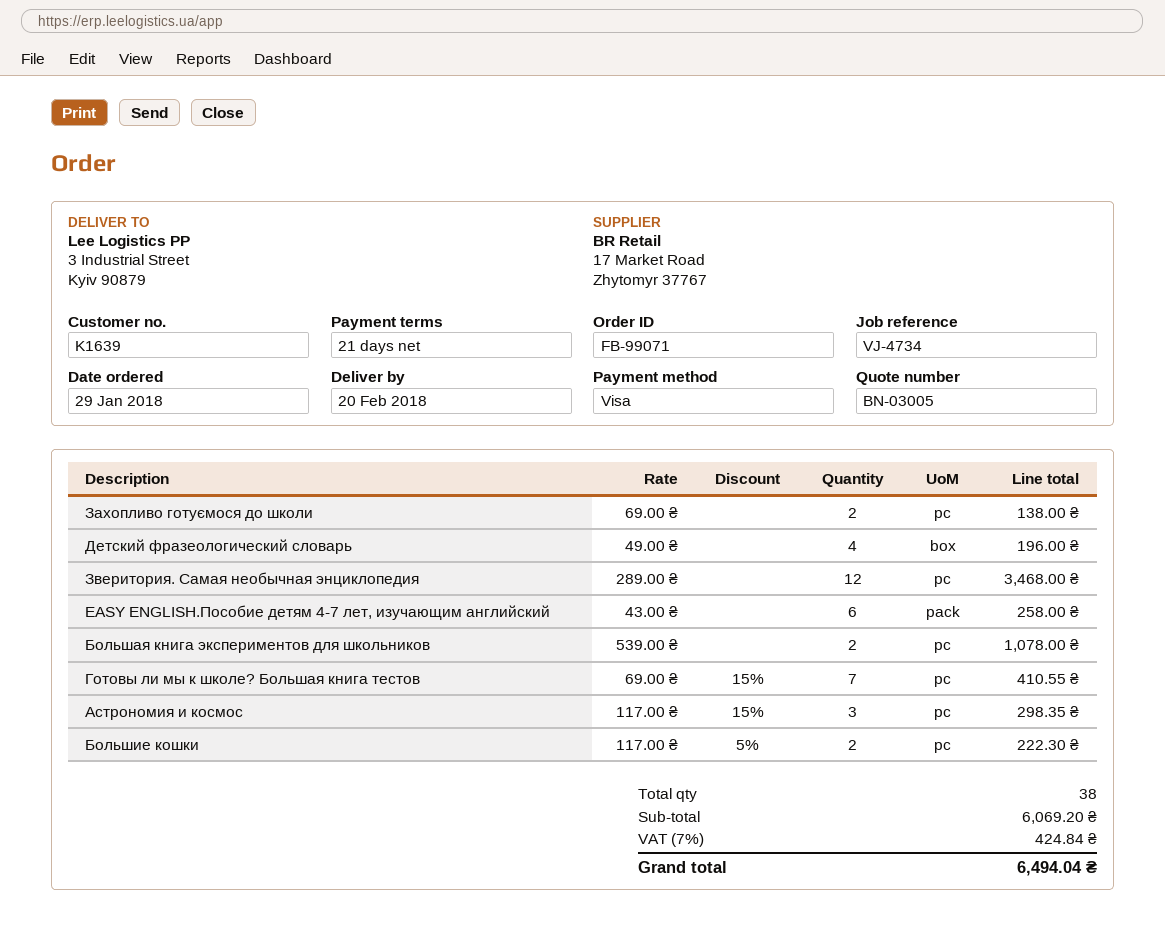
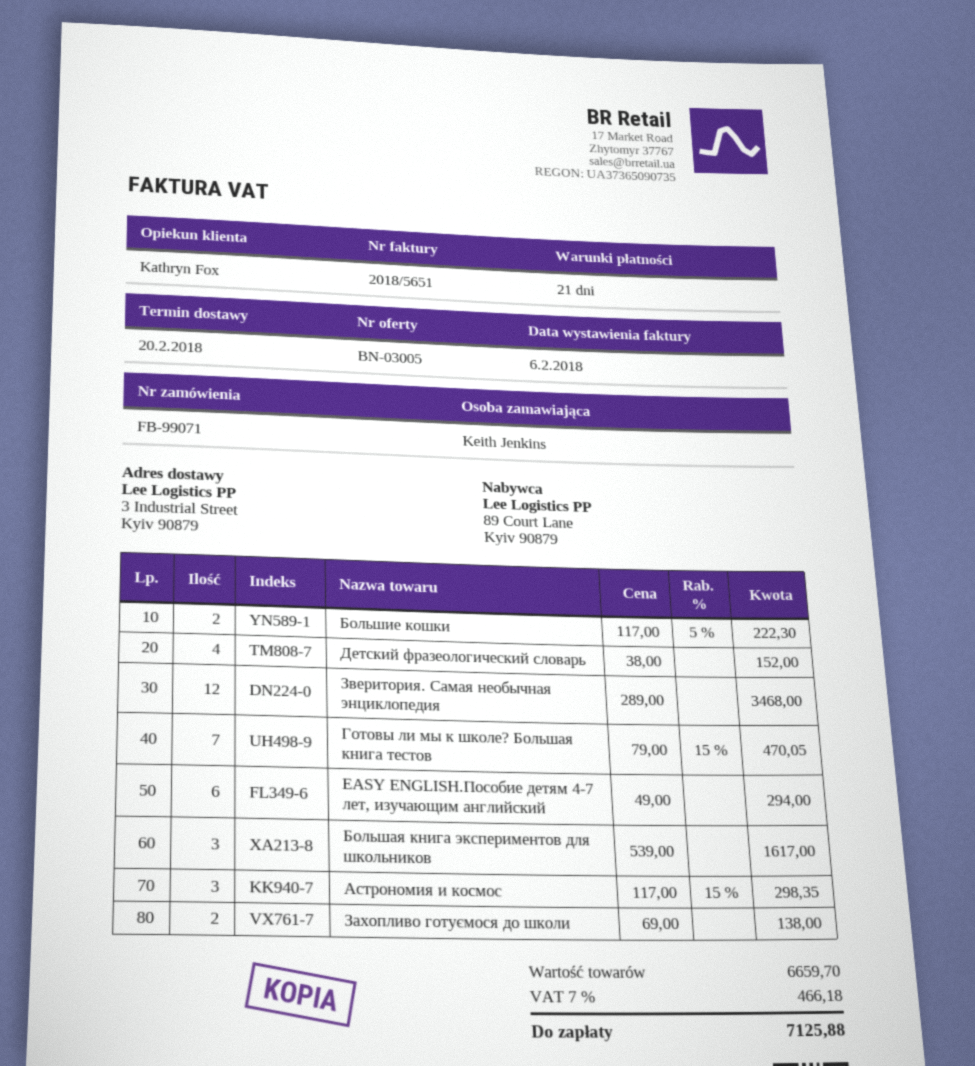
Детский фразеологический словарь: 4 x 49.00 = 196.00 -> 4 x 38.00 = 152.00
EASY ENGLISH.Пособие детям 4-7 лет, изучающим английский: 6 x 43.00 = 258.00 -> 6 x 49.00 = 294.00
Большая книга экспериментов для школьников: 2 x 539.00 = 1078.00 -> 3 x 539.00 = 1617.00
Готовы ли мы к школе? Большая книга тестов: 7 x 69.00 - 15% = 410.55 -> 7 x 79.00 - 15% = 470.05
subtotal: 6069.20 -> 6659.70
tax: 7% = 424.84 -> 7% = 466.18
total: 6494.04 -> 7125.88

